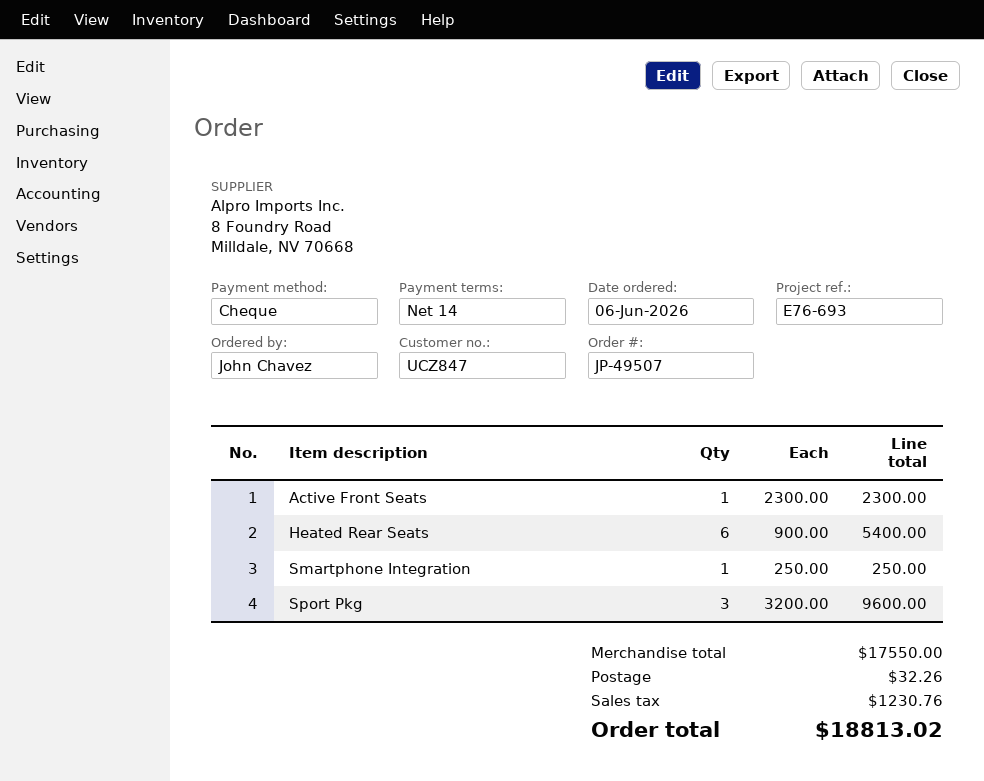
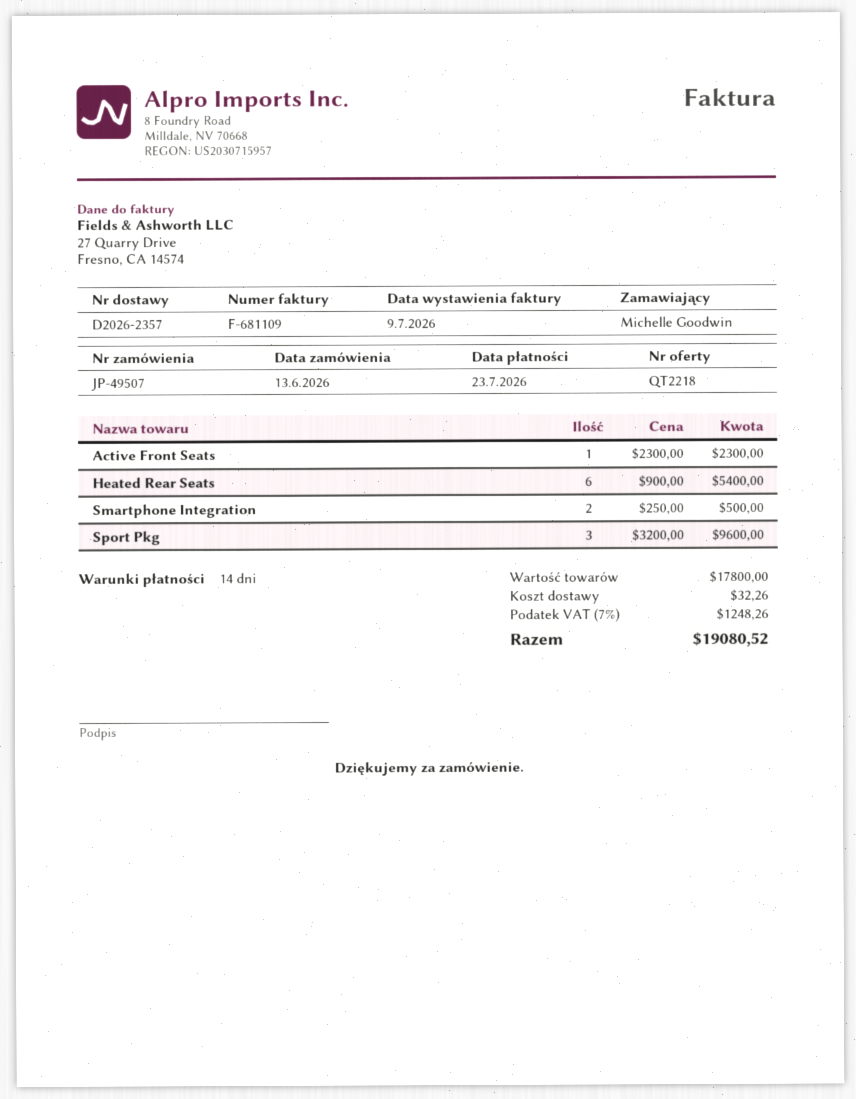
order date: 2026-06-06 -> 2026-06-13
ordered by: John Chavez -> Michelle Goodwin
Smartphone Integration: 1 x 250.00 = 250.00 -> 2 x 250.00 = 500.00
subtotal: 17550.00 -> 17800.00
tax: 1230.76 -> 1248.26
total: 18813.02 -> 19080.52

